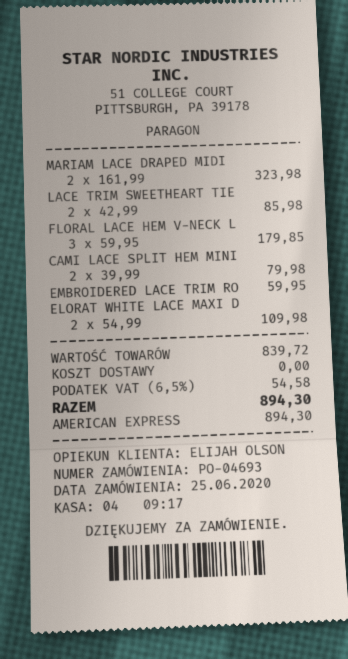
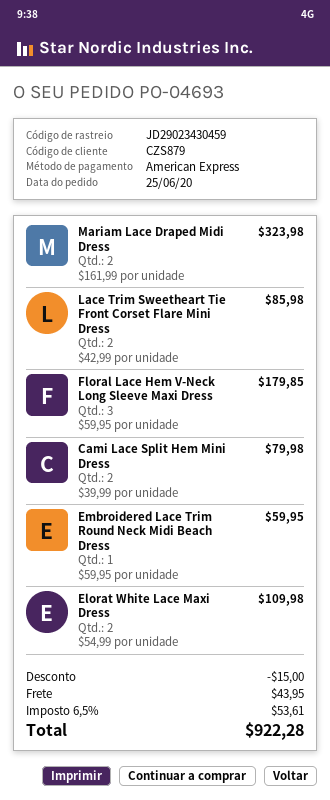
discount: none -> 15.00
shipping: 0.00 -> 43.95
tax: 6.5% = 54.58 -> 6.5% = 53.61
total: 894.30 -> 922.28

